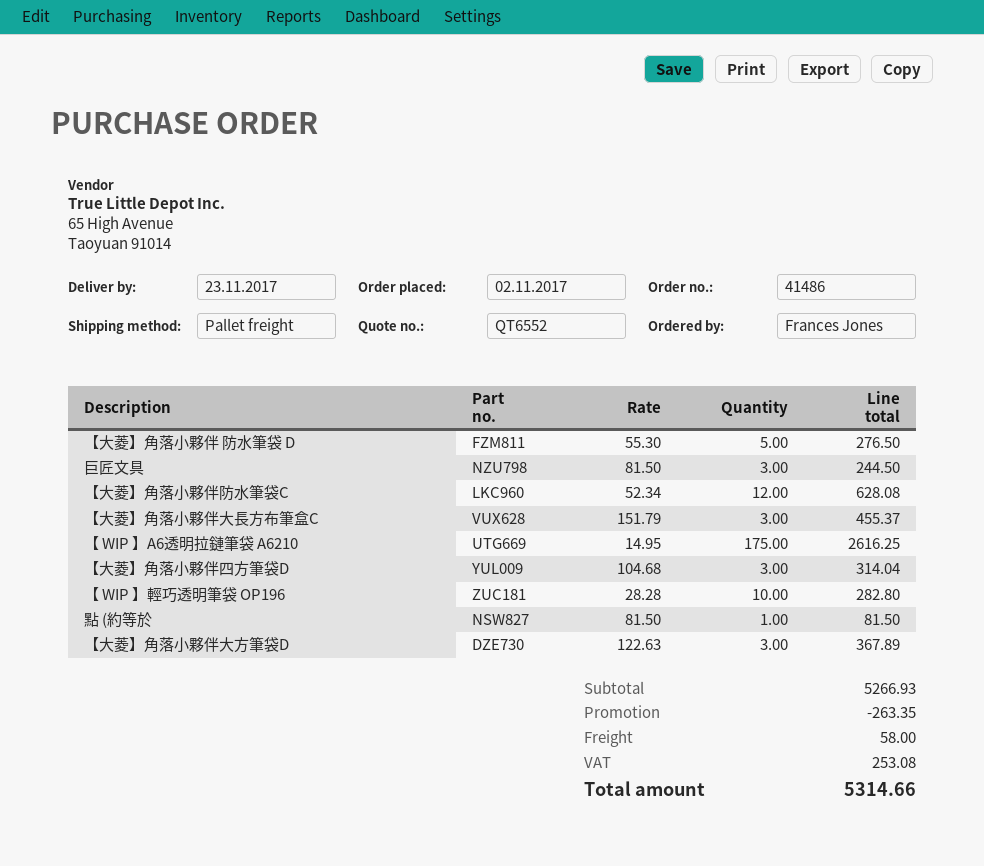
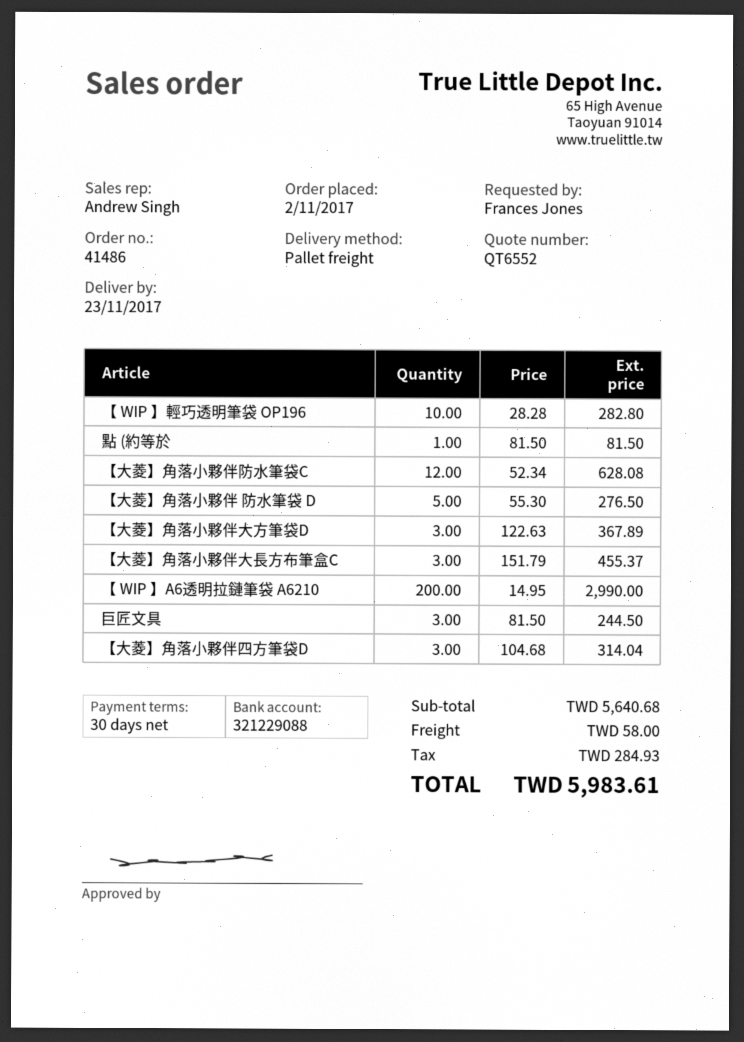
【 WIP 】A6透明拉鏈筆袋 A6210: 175 x 14.95 = 2616.25 -> 200 x 14.95 = 2990.00
subtotal: 5266.93 -> 5640.68
discount: 263.35 -> none
tax: 253.08 -> 284.93
total: 5314.66 -> 5983.61

